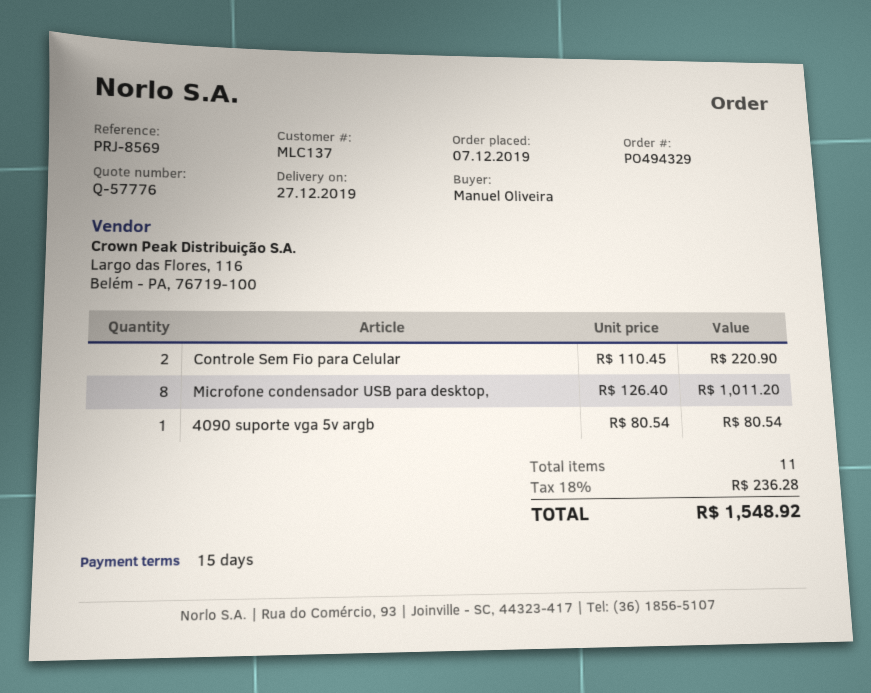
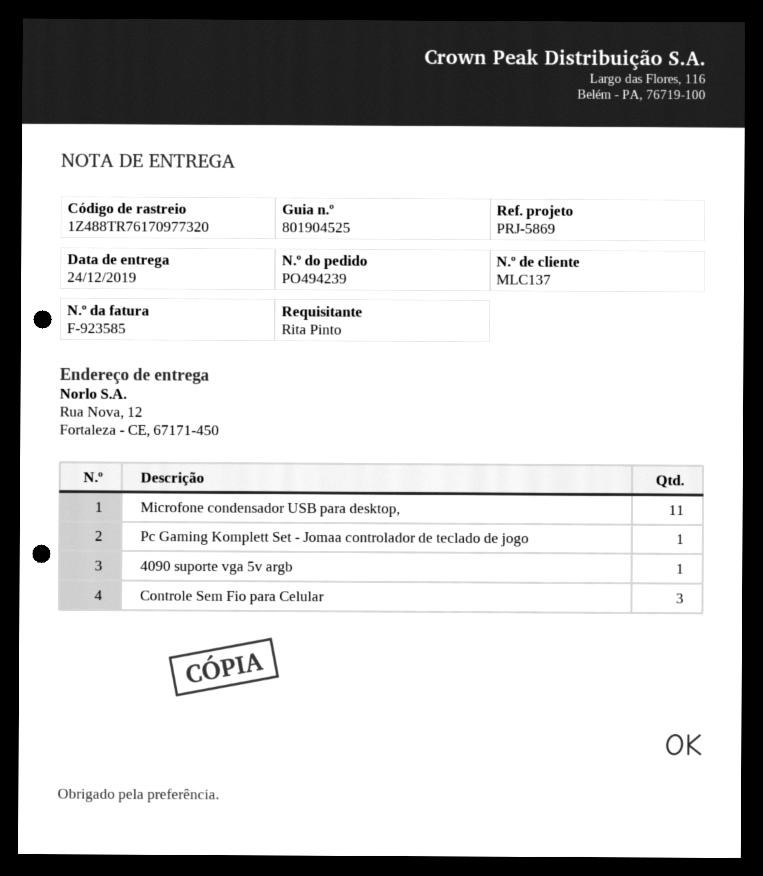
order number: PO494329 -> PO494239
delivery date: 2019-12-27 -> 2019-12-24
reference: PRJ-8569 -> PRJ-5869
ordered by: Manuel Oliveira -> Rita Pinto
Controle Sem Fio para Celular: 2 -> 3
Microfone condensador USB para desktop,: 8 -> 11
Pc Gaming Komplett Set - Jomaa controlador de teclado de jogo: none -> 1

